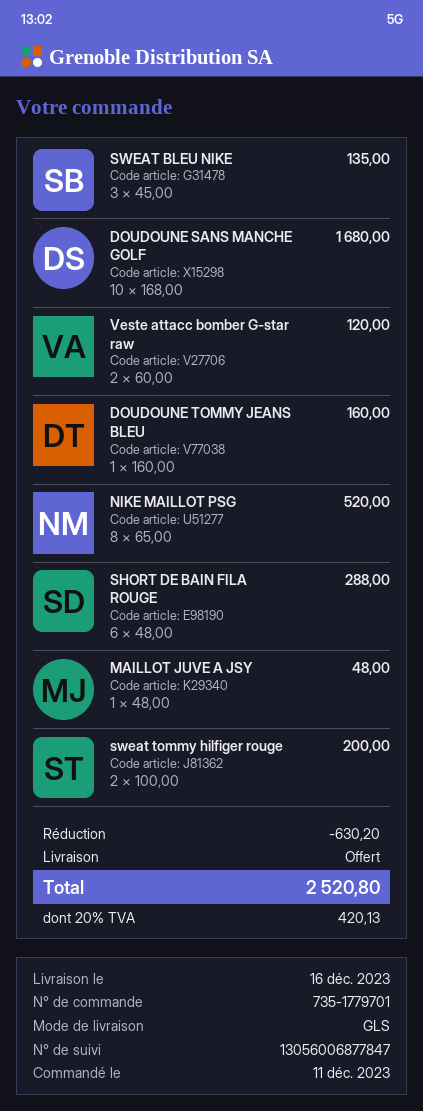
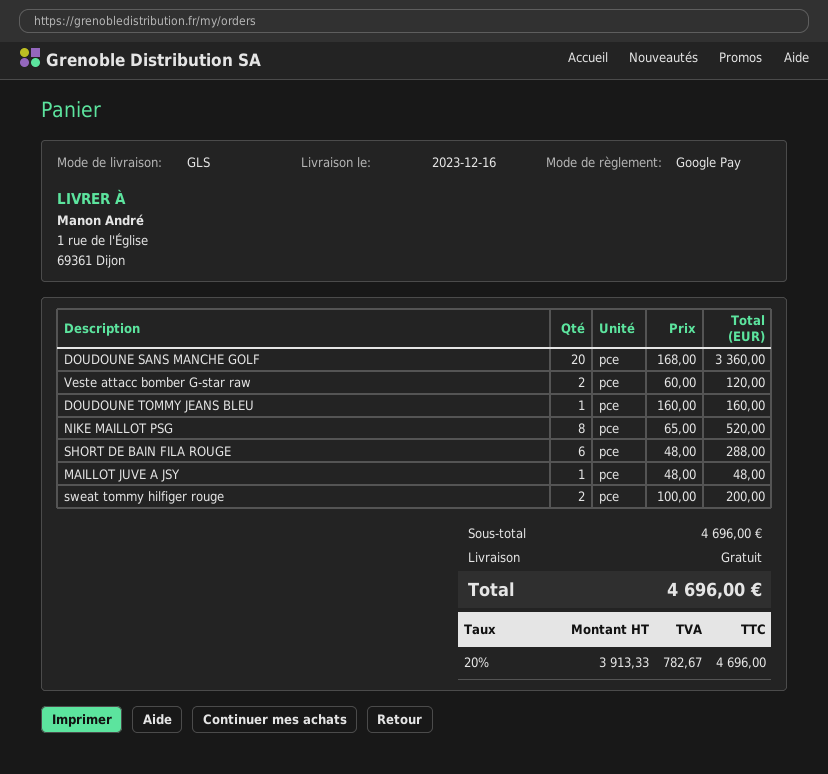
SWEAT BLEU NIKE: 3 x 45.00 = 135.00 -> none
DOUDOUNE SANS MANCHE GOLF: 10 x 168.00 = 1680.00 -> 20 x 168.00 = 3360.00
discount: 630.20 -> none
tax: 20% = 420.13 -> 20% = 782.67
total: 2520.80 -> 4696.00

